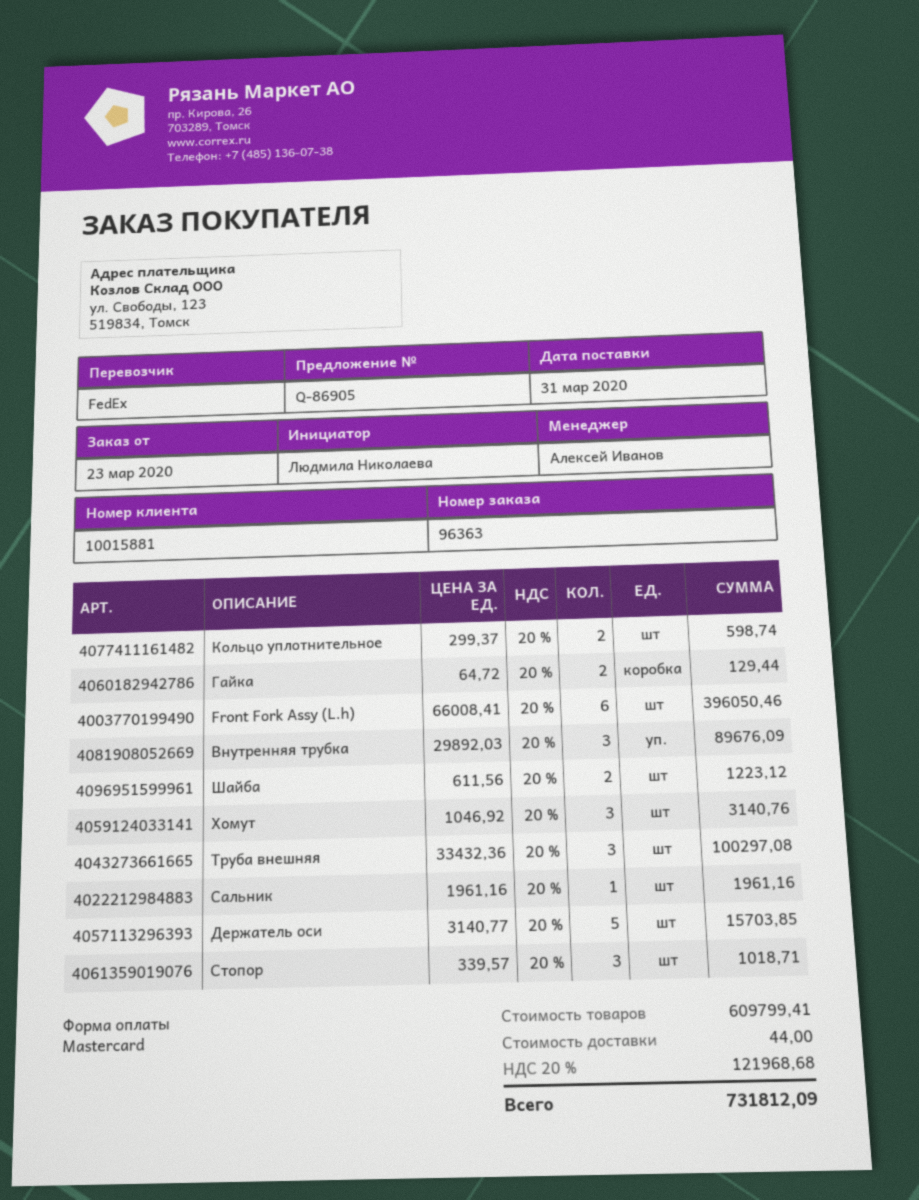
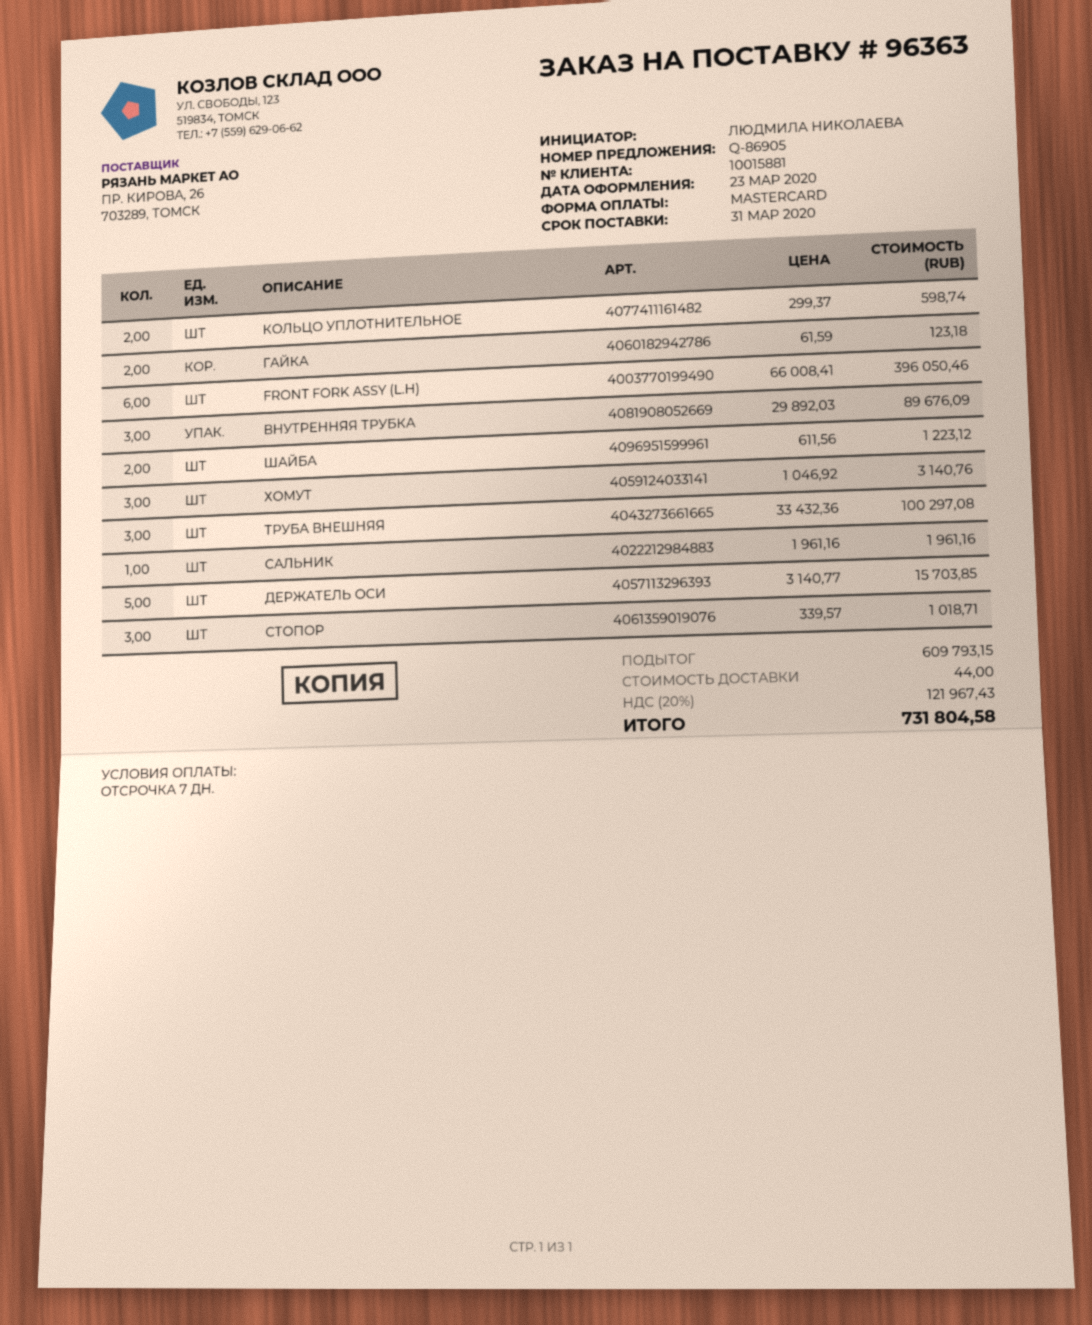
Гайка: 2 x 64.72 = 129.44 -> 2 x 61.59 = 123.18
subtotal: 609799.41 -> 609793.15
tax: 20% = 121968.68 -> 20% = 121967.43
total: 731812.09 -> 731804.58

